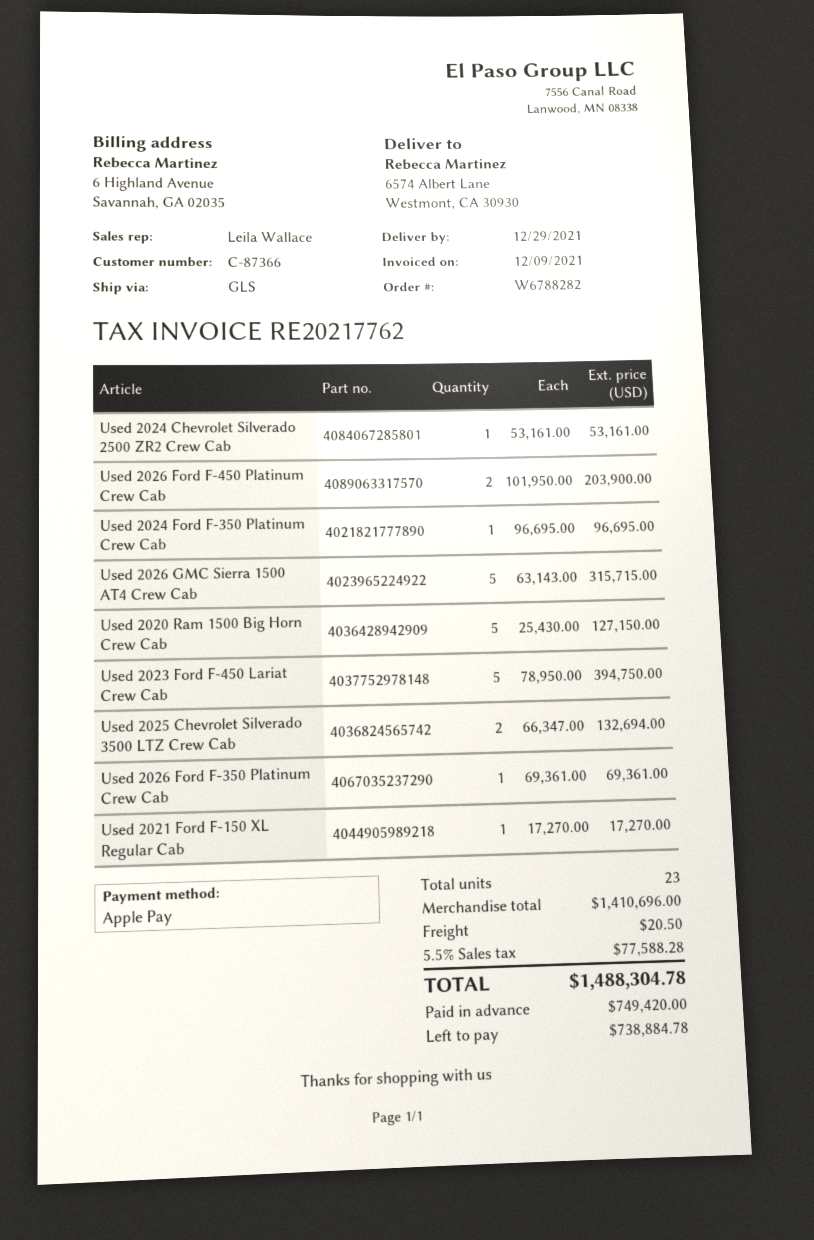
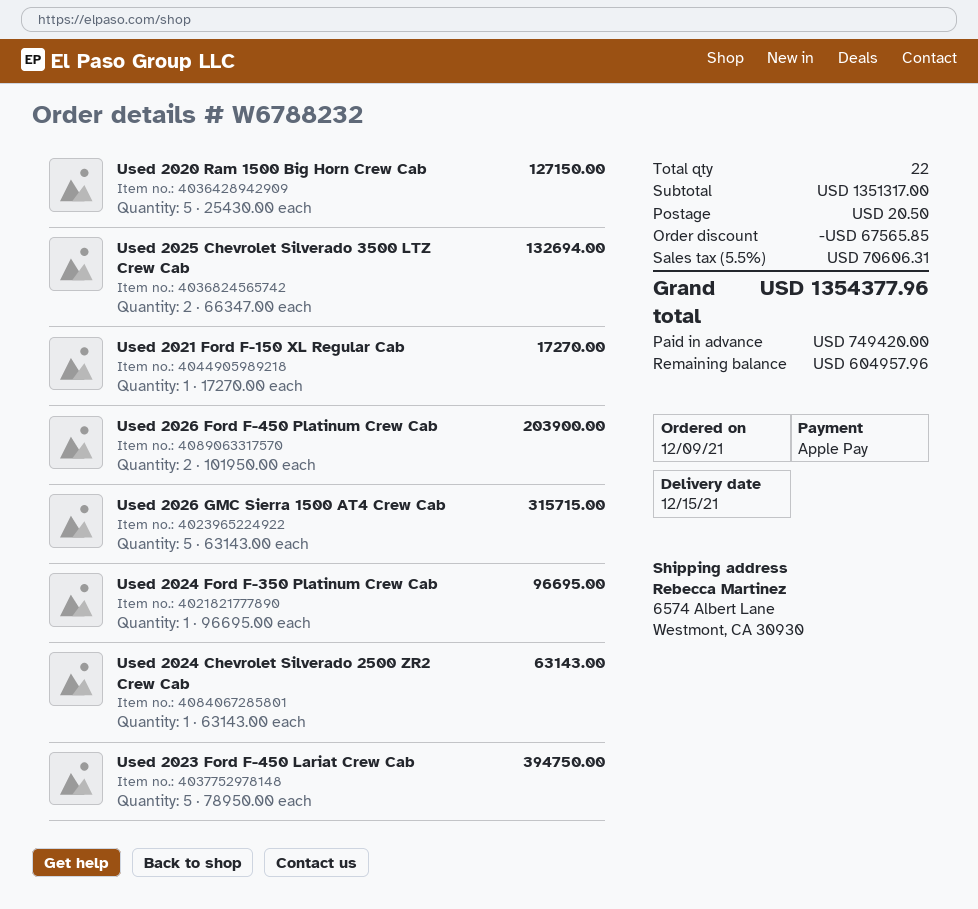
order number: W6788282 -> W6788232
delivery date: 2021-12-29 -> 2021-12-15
Used 2024 Chevrolet Silverado 2500 ZR2 Crew Cab: 1 x 53161.00 = 53161.00 -> 1 x 63143.00 = 63143.00
Used 2026 Ford F-350 Platinum Crew Cab: 1 x 69361.00 = 69361.00 -> none
total quantity: 23 -> 22
subtotal: 1410696.00 -> 1351317.00
discount: none -> 67565.85
tax: 5.5% = 77588.28 -> 5.5% = 70606.31
total: 1488304.78 -> 1354377.96
balance: 738884.78 -> 604957.96

